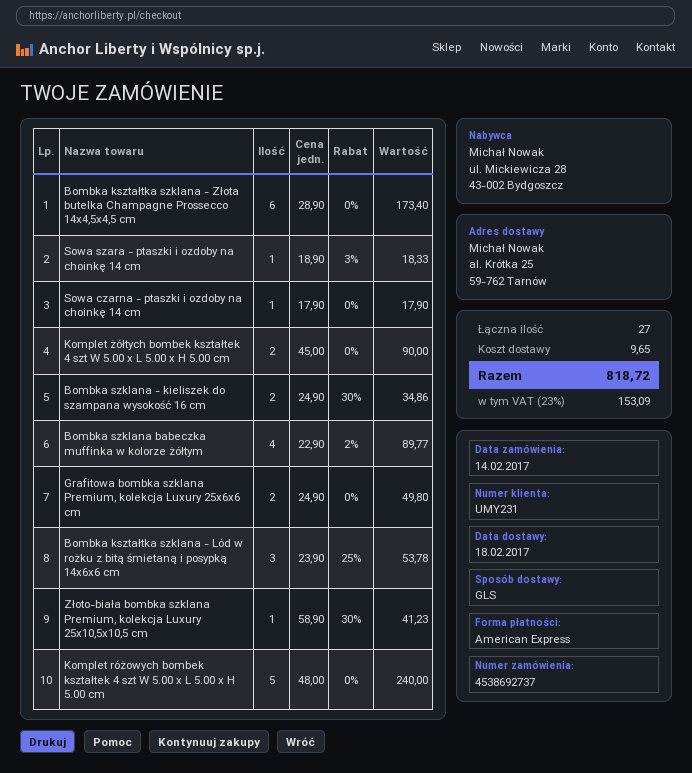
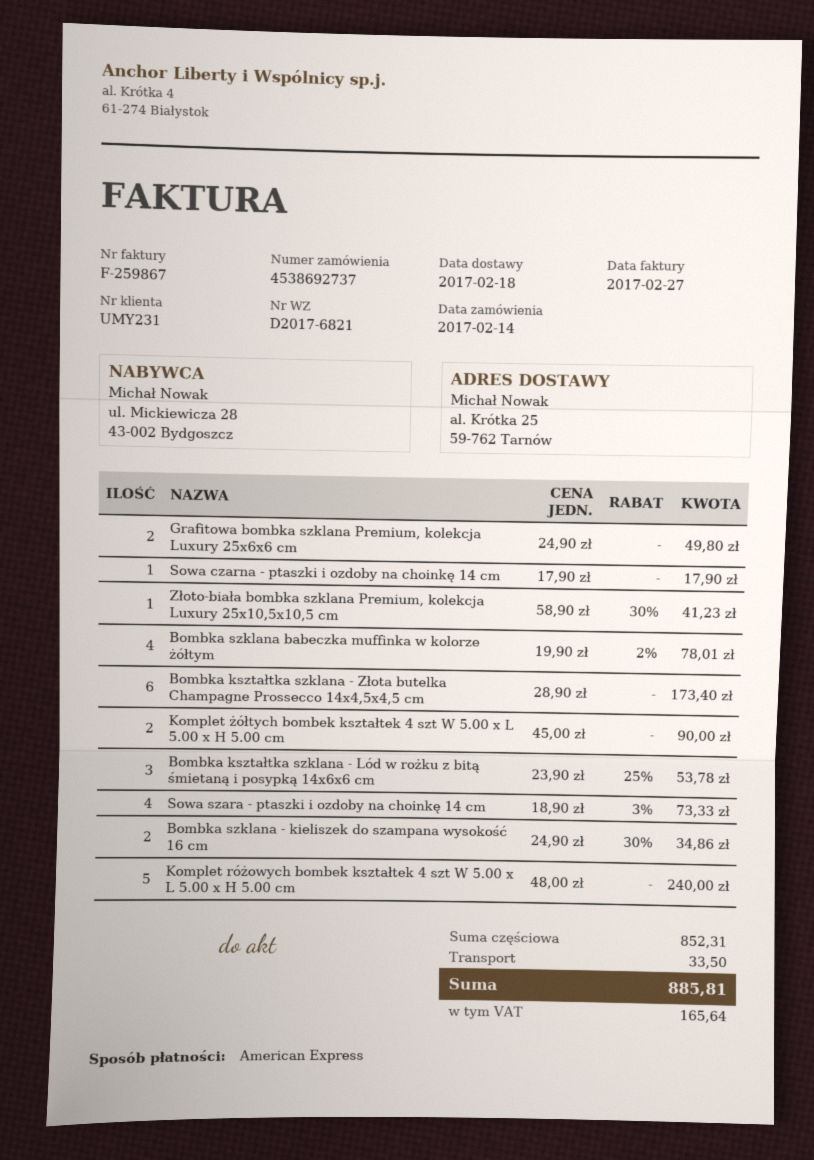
Sowa szara - ptaszki i ozdoby na choinkę 14 cm: 1 x 18.90 - 3% = 18.33 -> 4 x 18.90 - 3% = 73.33
Bombka szklana babeczka muffinka w kolorze żółtym: 4 x 22.90 - 2% = 89.77 -> 4 x 19.90 - 2% = 78.01
shipping: 9.65 -> 33.50
tax: 153.09 -> 165.64
total: 818.72 -> 885.81

